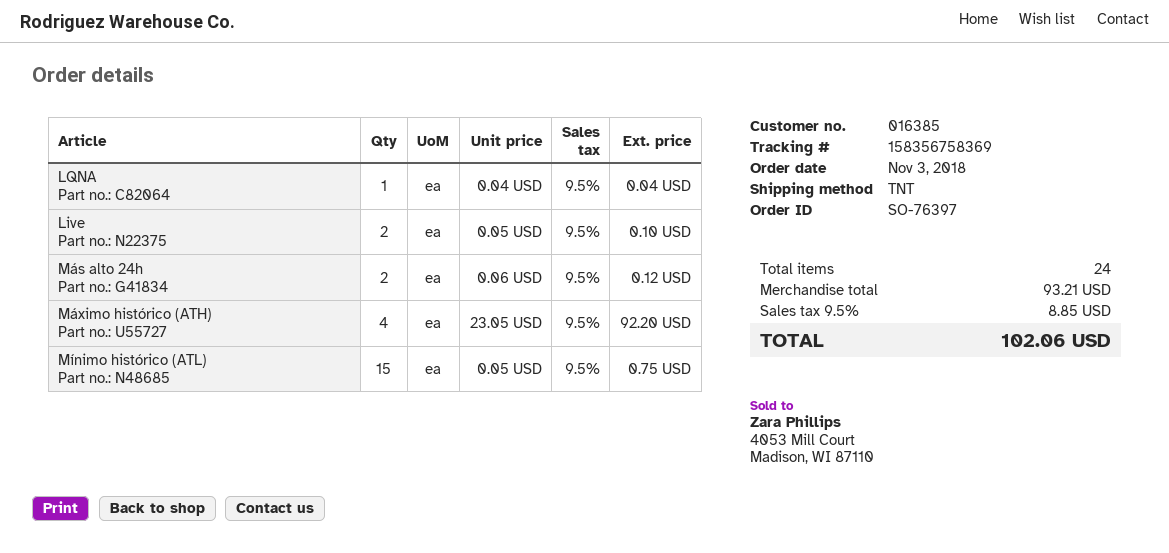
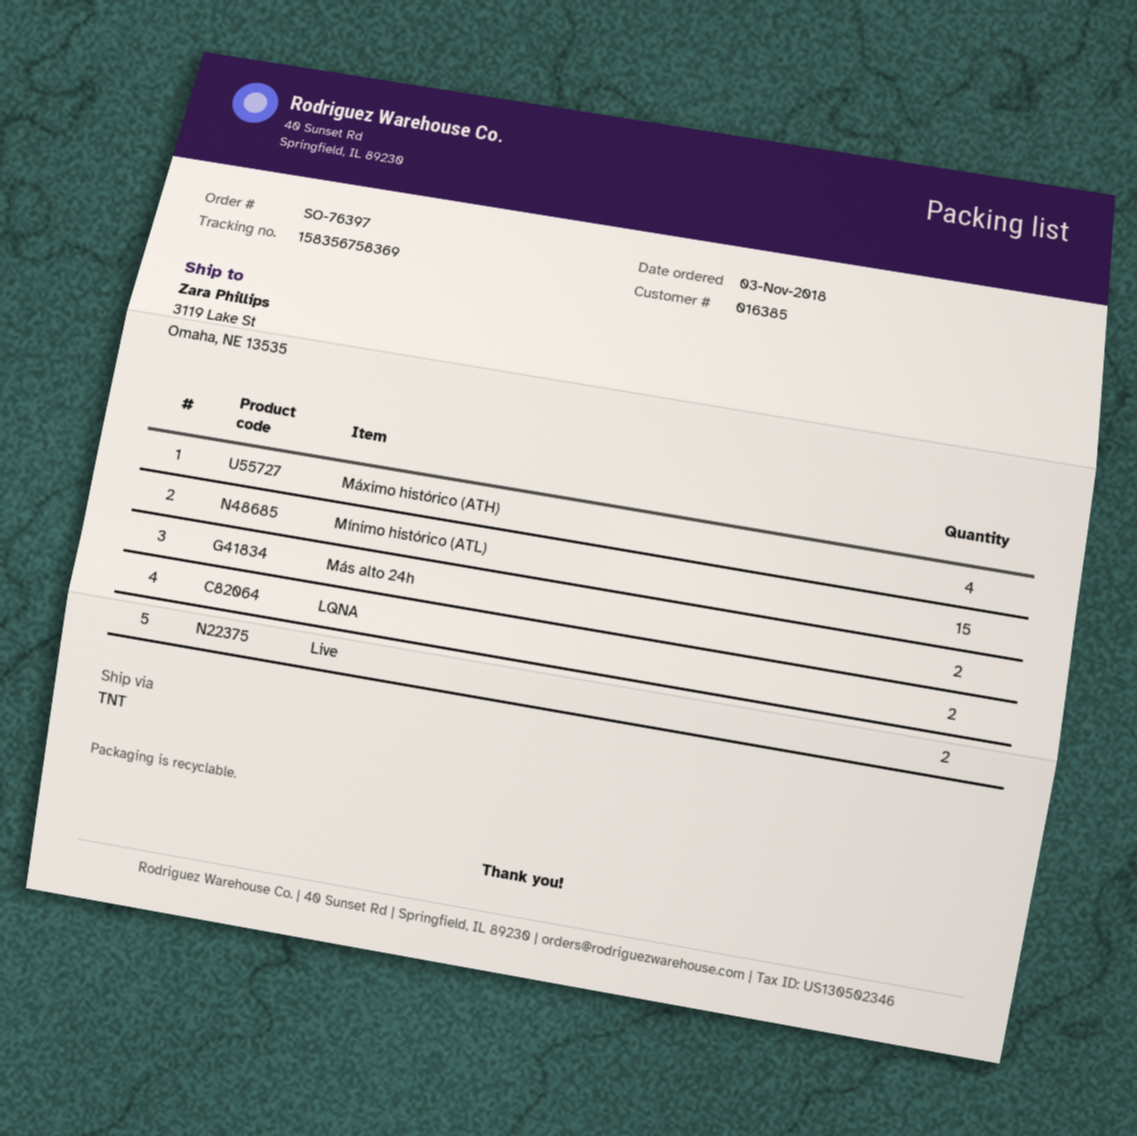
LQNA: 1 -> 2

